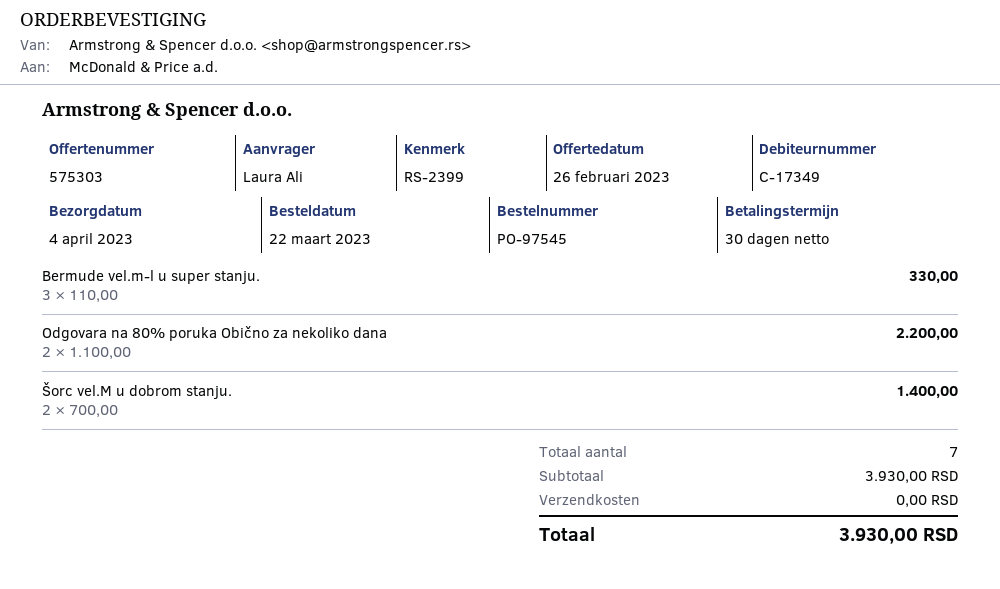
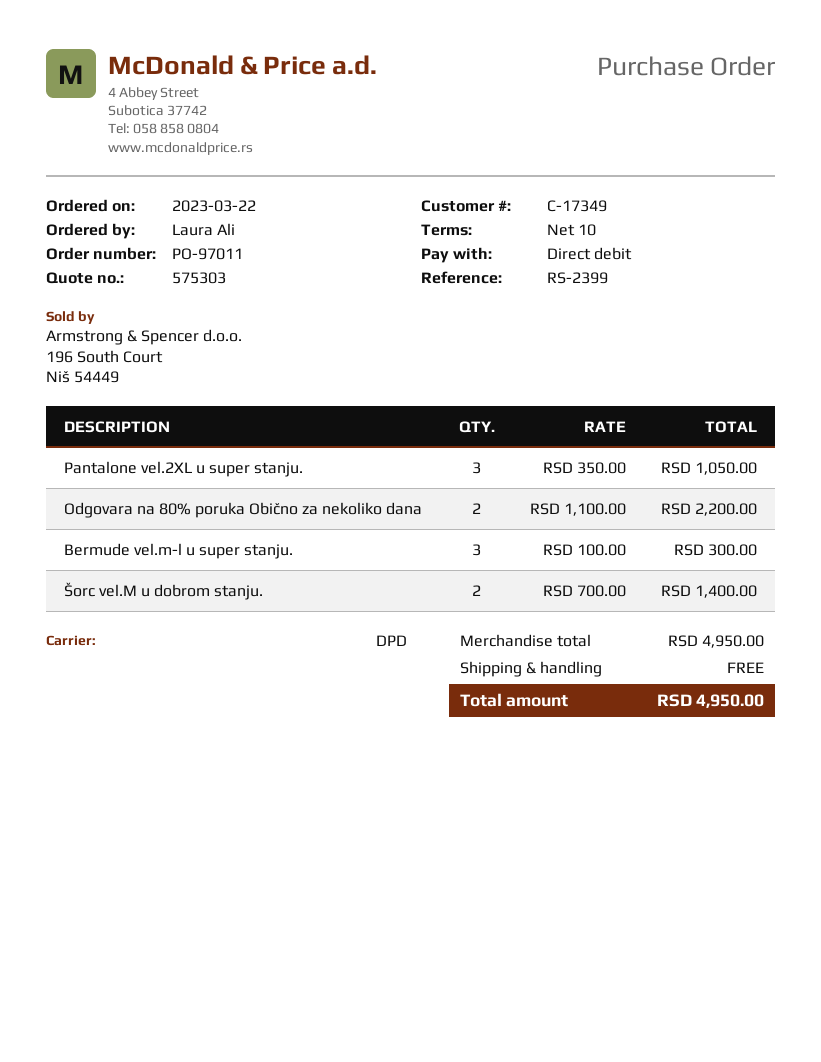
order number: PO-97545 -> PO-97011
payment terms: 30 days -> 10 days
Bermude vel.m-l u super stanju.: 3 x 110.00 = 330.00 -> 3 x 100.00 = 300.00
Pantalone vel.2XL u super stanju.: none -> 3 x 350.00 = 1050.00
subtotal: 3930.00 -> 4950.00
total: 3930.00 -> 4950.00

